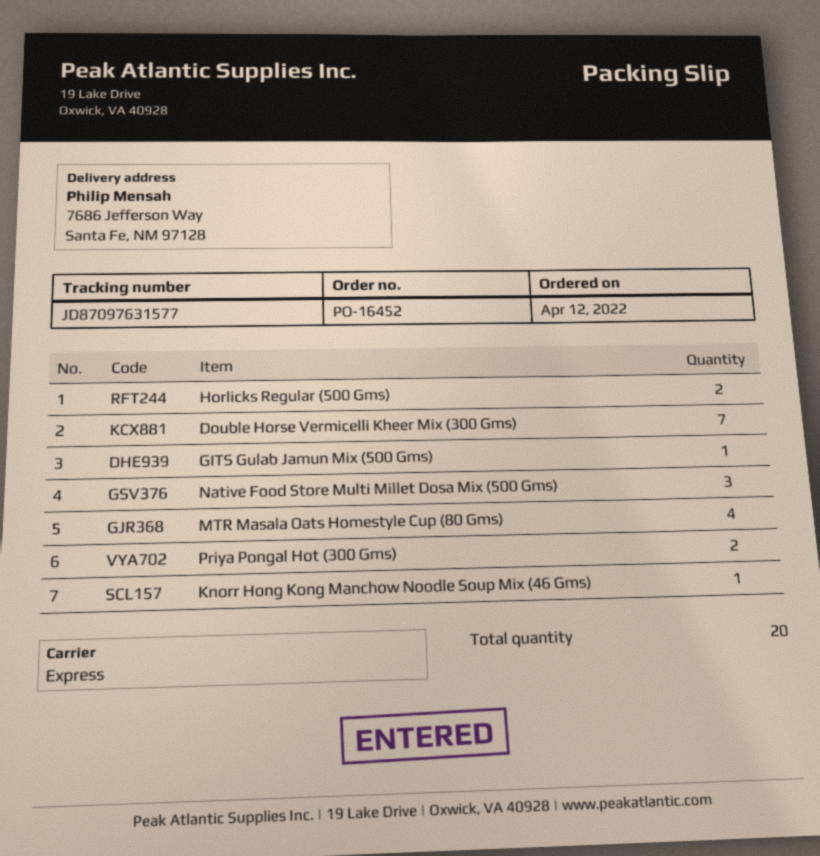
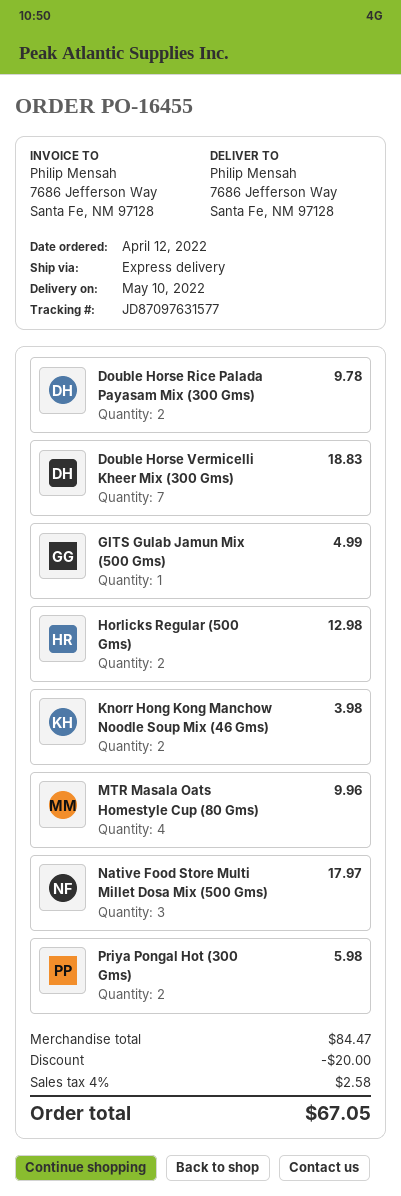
order number: PO-16452 -> PO-16455
Knorr Hong Kong Manchow Noodle Soup Mix (46 Gms): 1 -> 2
Double Horse Rice Palada Payasam Mix (300 Gms): none -> 2

